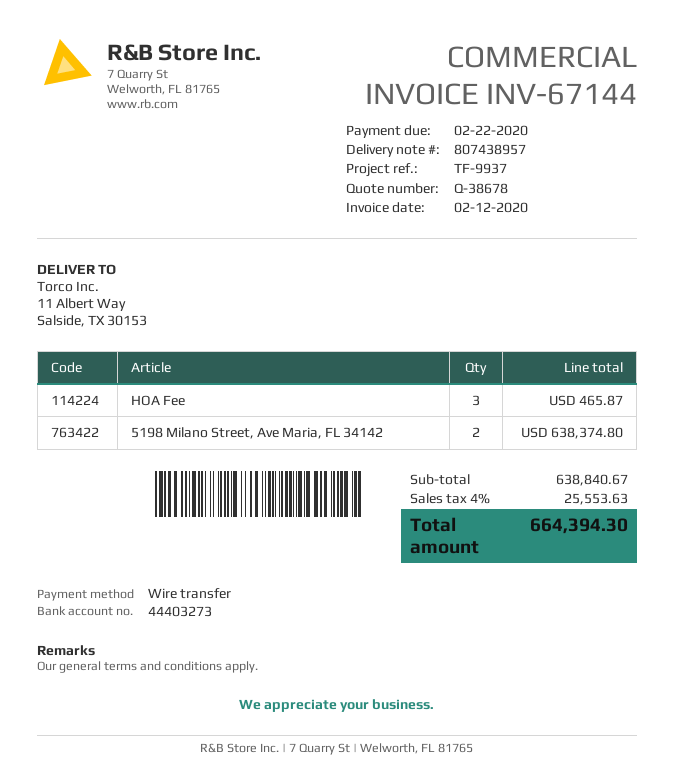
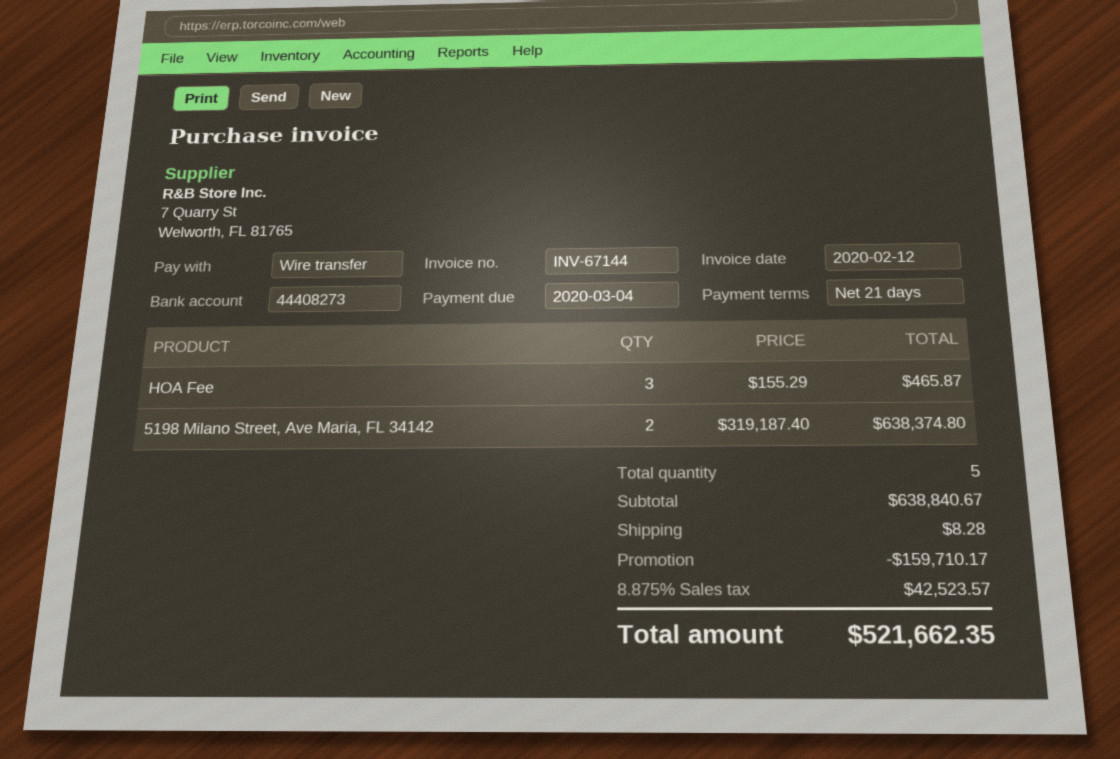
due date: 2020-02-22 -> 2020-03-04
bank account: 44403273 -> 44408273
discount: none -> 159710.17
shipping: none -> 8.28
tax: 4% = 25553.63 -> 8.875% = 42523.57
total: 664394.30 -> 521662.35

